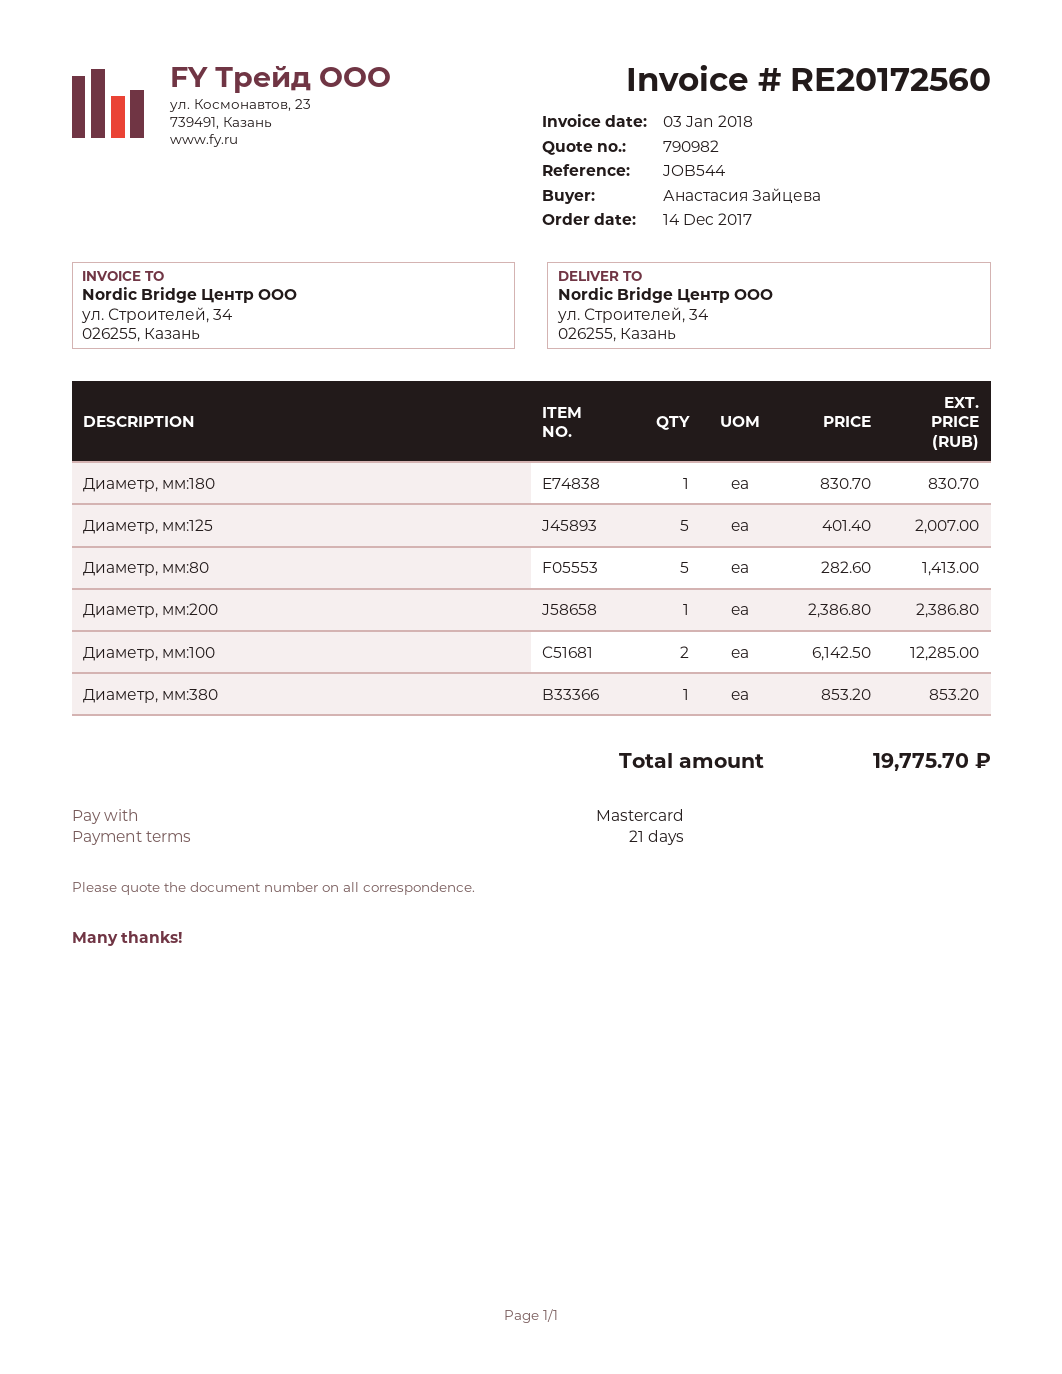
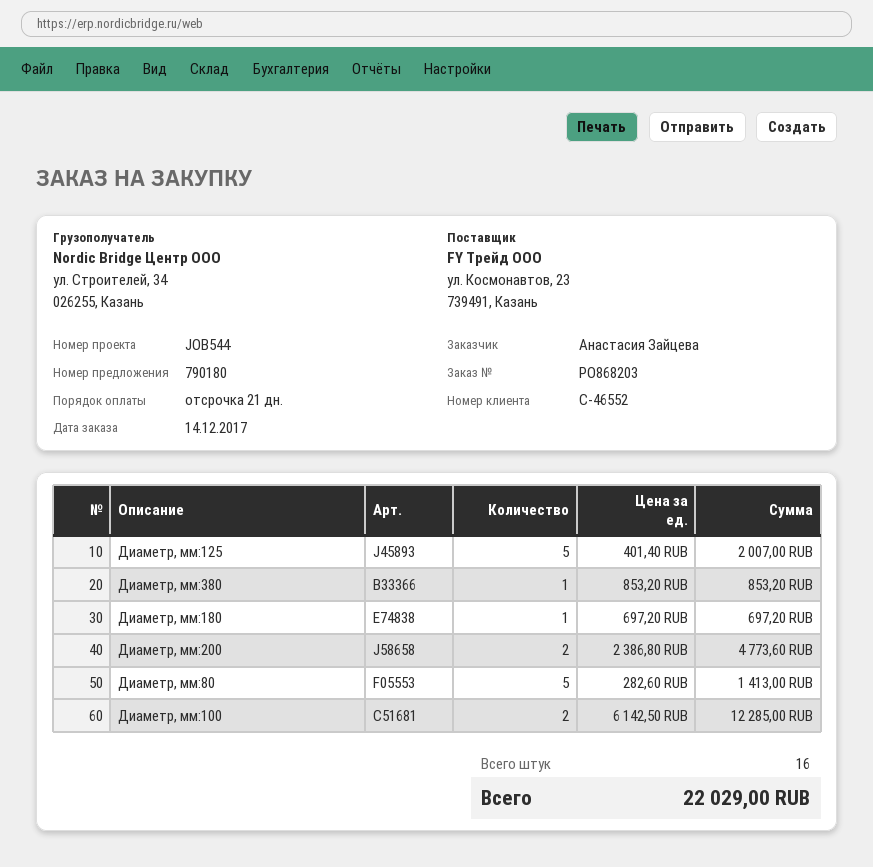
quote number: 790982 -> 790180
Диаметр, мм:180: 1 x 830.70 = 830.70 -> 1 x 697.20 = 697.20
Диаметр, мм:200: 1 x 2386.80 = 2386.80 -> 2 x 2386.80 = 4773.60
total: 19775.70 -> 22029.00

